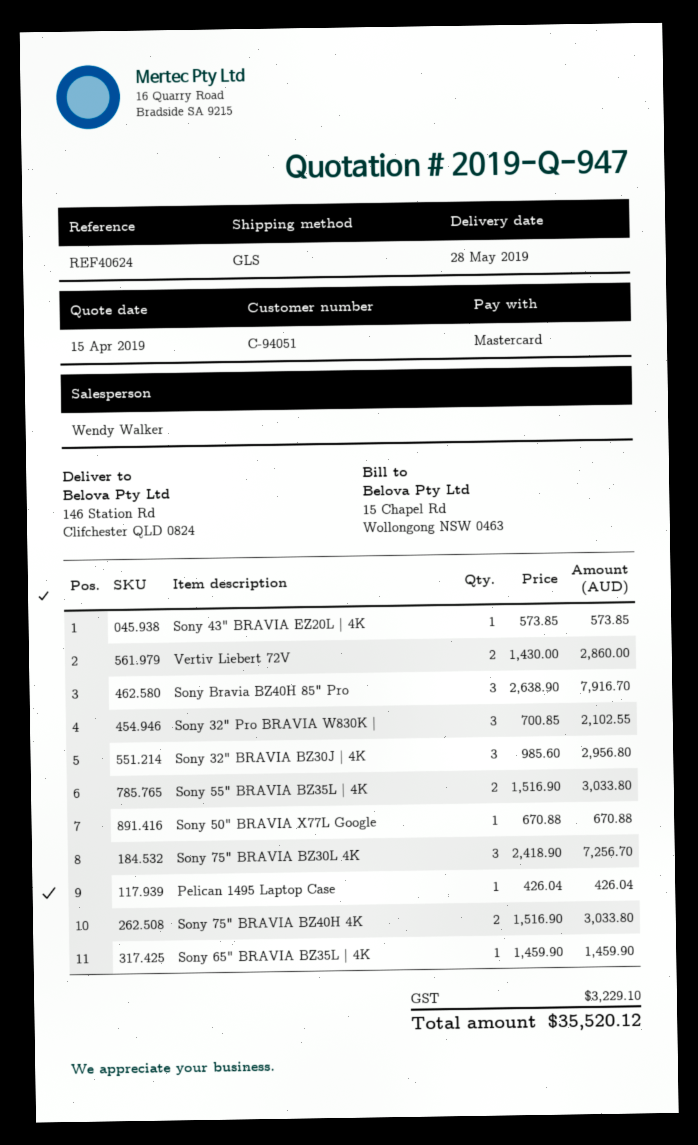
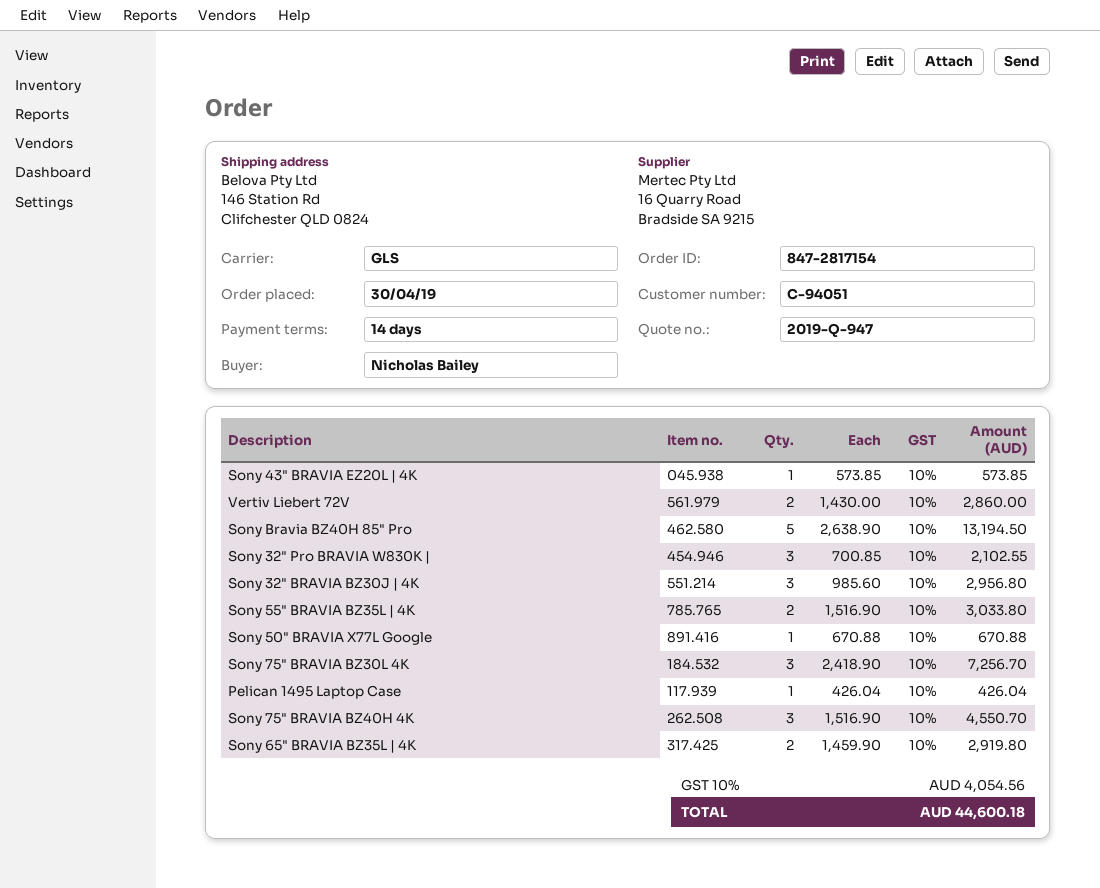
Sony Bravia BZ40H 85" Pro: 3 x 2638.90 = 7916.70 -> 5 x 2638.90 = 13194.50
Sony 75" BRAVIA BZ40H 4K: 2 x 1516.90 = 3033.80 -> 3 x 1516.90 = 4550.70
Sony 65" BRAVIA BZ35L | 4K: 1 x 1459.90 = 1459.90 -> 2 x 1459.90 = 2919.80
tax: 3229.10 -> 4054.56
total: 35520.12 -> 44600.18

